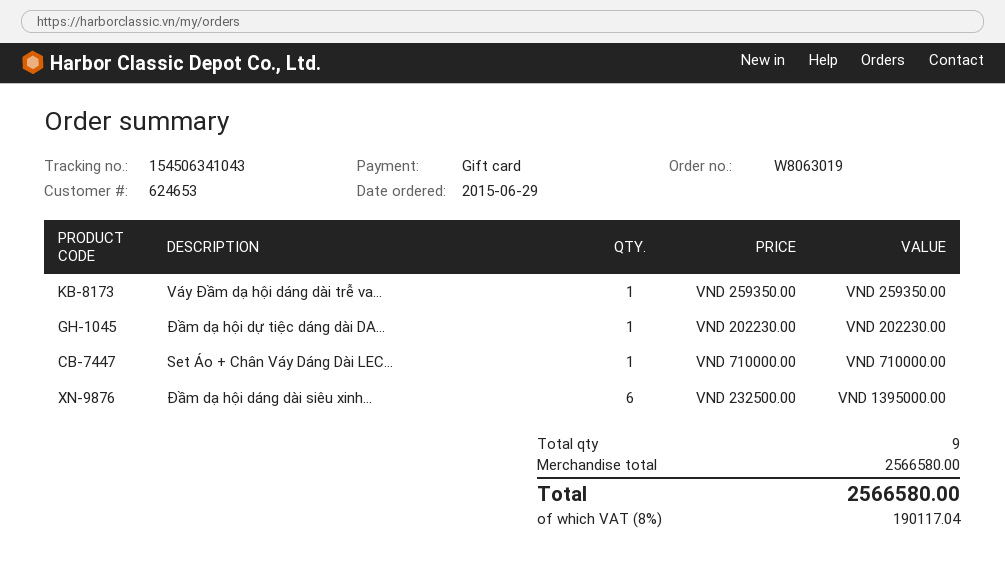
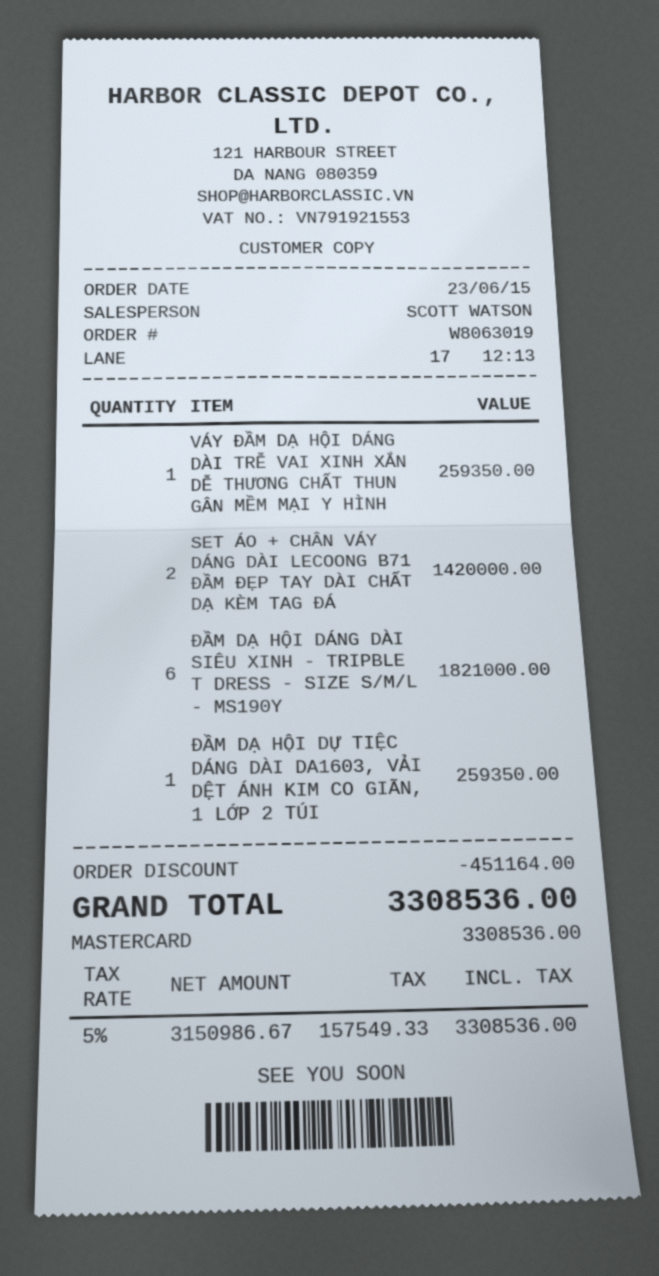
order date: 2015-06-29 -> 2015-06-23
payment method: gift card -> Mastercard
Đầm dạ hội dự tiệc dáng dài DA...: 1 for 202230.00 -> 1 for 259350.00
Set Áo + Chân Váy Dáng Dài LEC...: 1 for 710000.00 -> 2 for 1420000.00
Đầm dạ hội dáng dài siêu xinh...: 6 for 1395000.00 -> 6 for 1821000.00
discount: none -> 451164.00
tax: 8% = 190117.04 -> 5% = 157549.33
total: 2566580.00 -> 3308536.00

